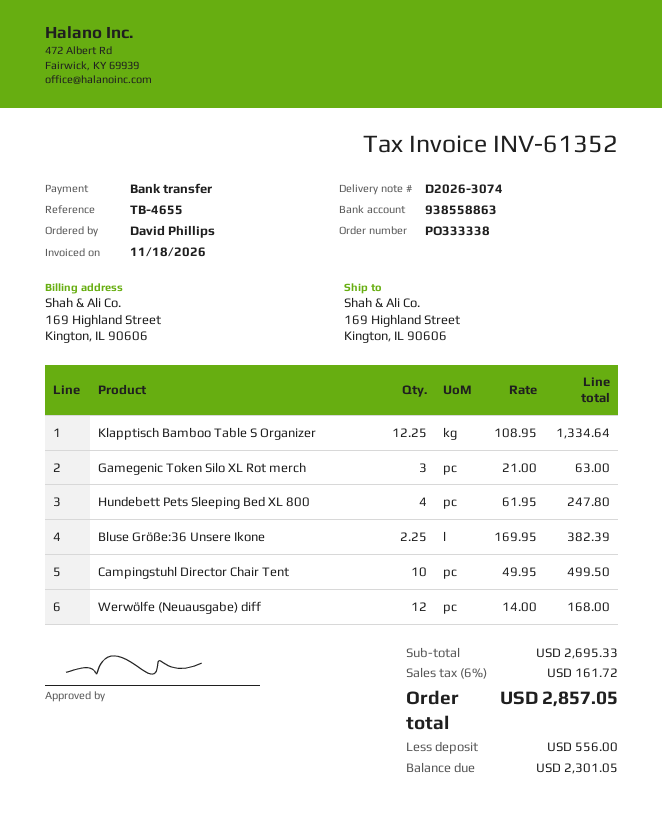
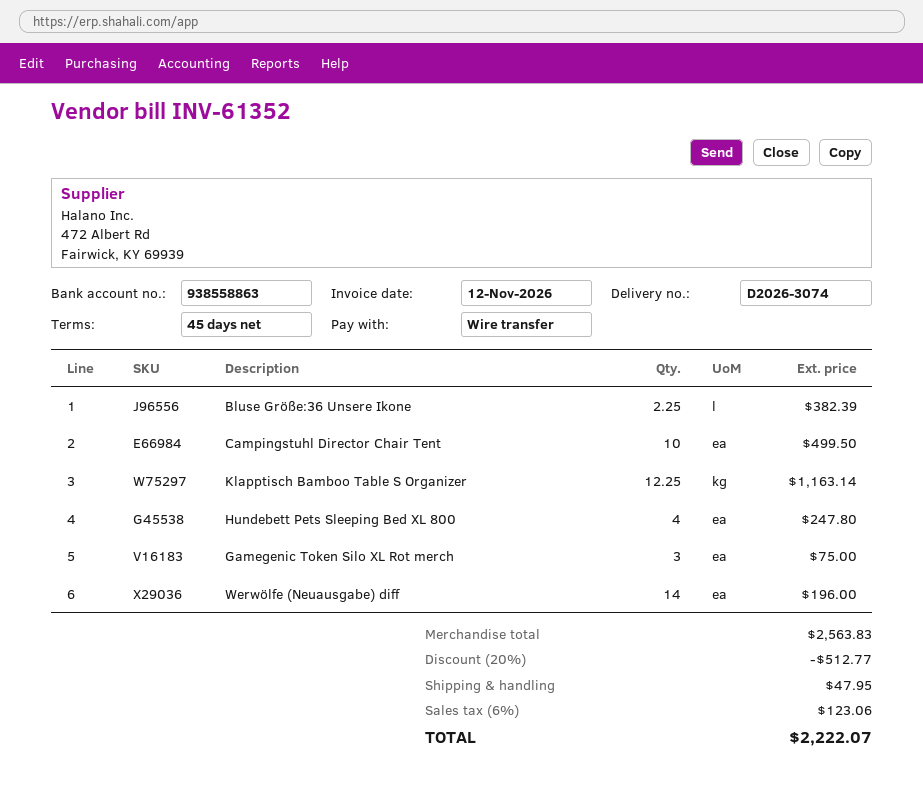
invoice date: 2026-11-18 -> 2026-11-12
Klapptisch Bamboo Table S Organizer: 12.25 for 1334.64 -> 12.25 for 1163.14
Gamegenic Token Silo XL Rot merch: 3 for 63.00 -> 3 for 75.00
Werwölfe (Neuausgabe) diff: 12 for 168.00 -> 14 for 196.00
subtotal: 2695.33 -> 2563.83
discount: none -> 20% = 512.77
shipping: none -> 47.95
tax: 6% = 161.72 -> 6% = 123.06
total: 2857.05 -> 2222.07

